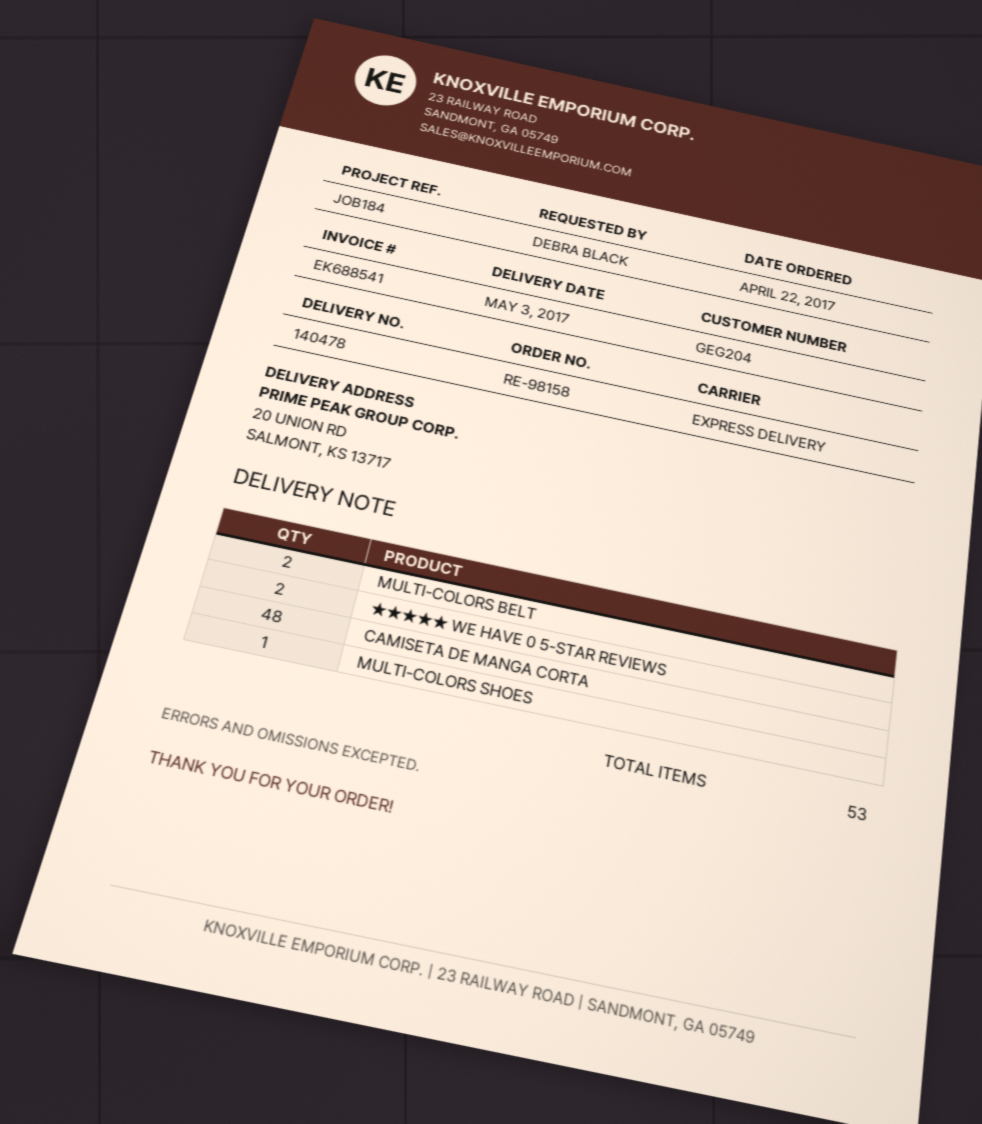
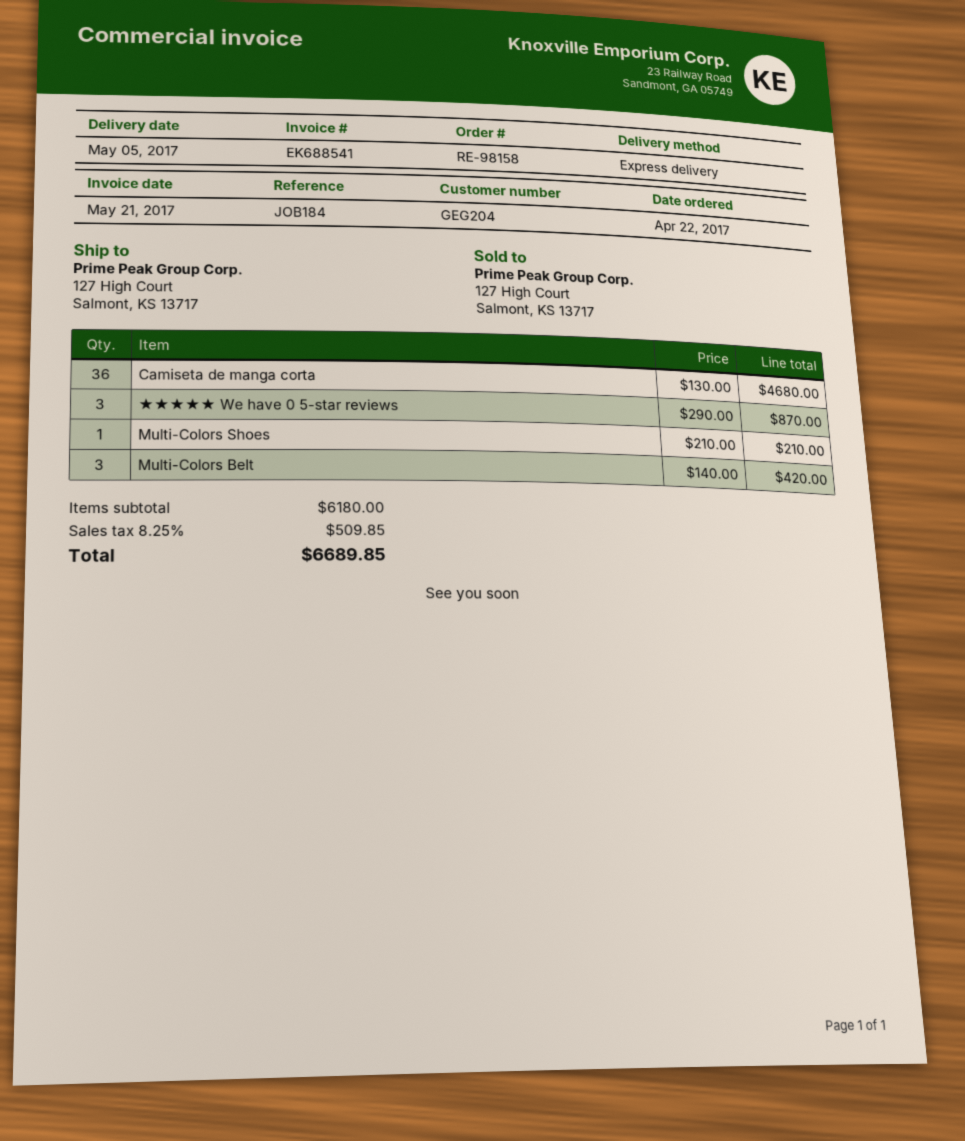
delivery date: 2017-05-03 -> 2017-05-05
ship to: 20 UNION RD, SALMONT, KS 13717 -> 127 High Court, Salmont, KS 13717
MULTI-COLORS BELT: 2 -> 3
★★★★★ WE HAVE 0 5-STAR REVIEWS: 2 -> 3
CAMISETA DE MANGA CORTA: 48 -> 36

